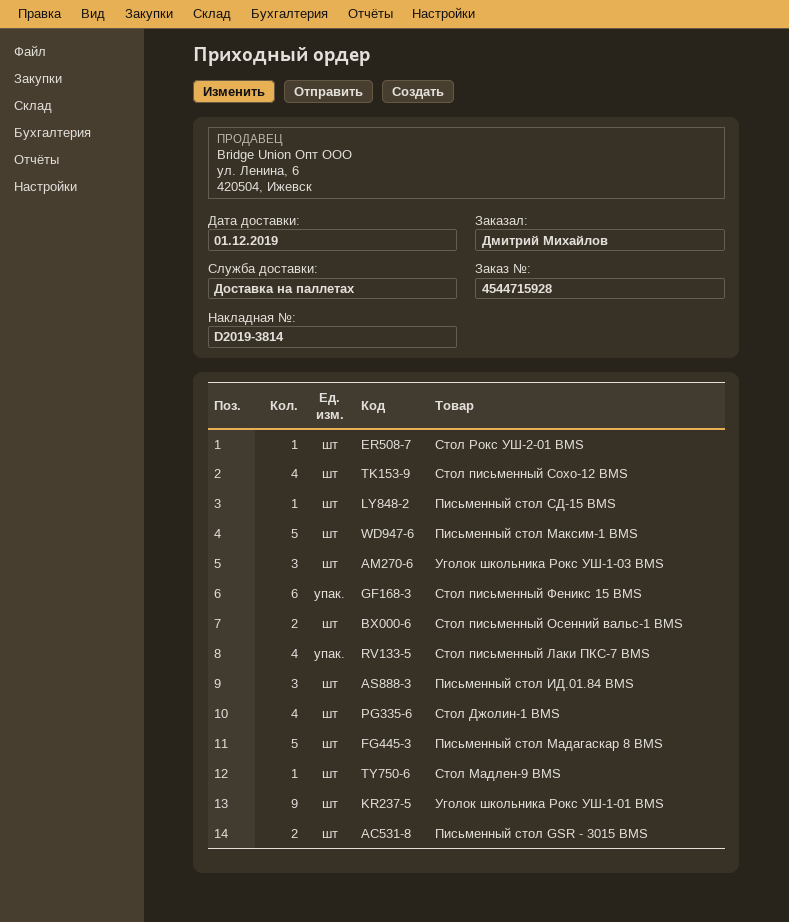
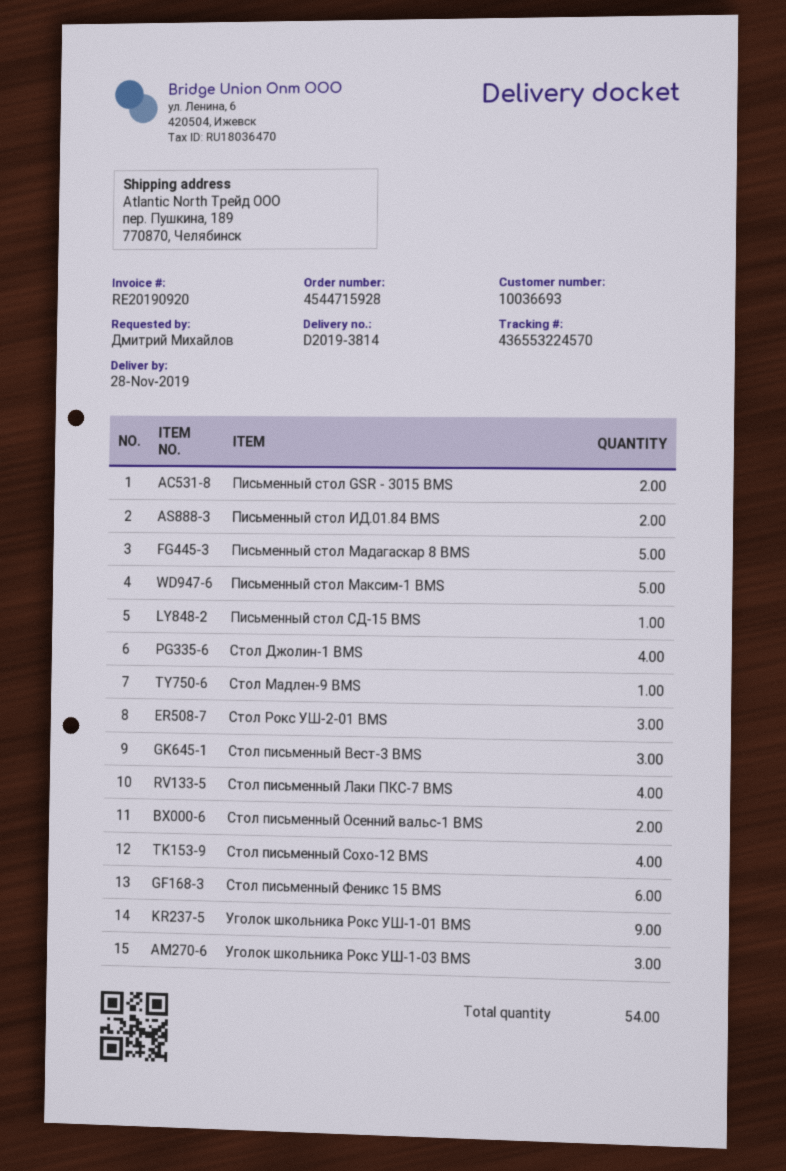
delivery date: 2019-12-01 -> 2019-11-28
Стол Рокс УШ-2-01 BMS: 1 -> 3
Письменный стол ИД.01.84 BMS: 3 -> 2
Стол письменный Вест-3 BMS: none -> 3

